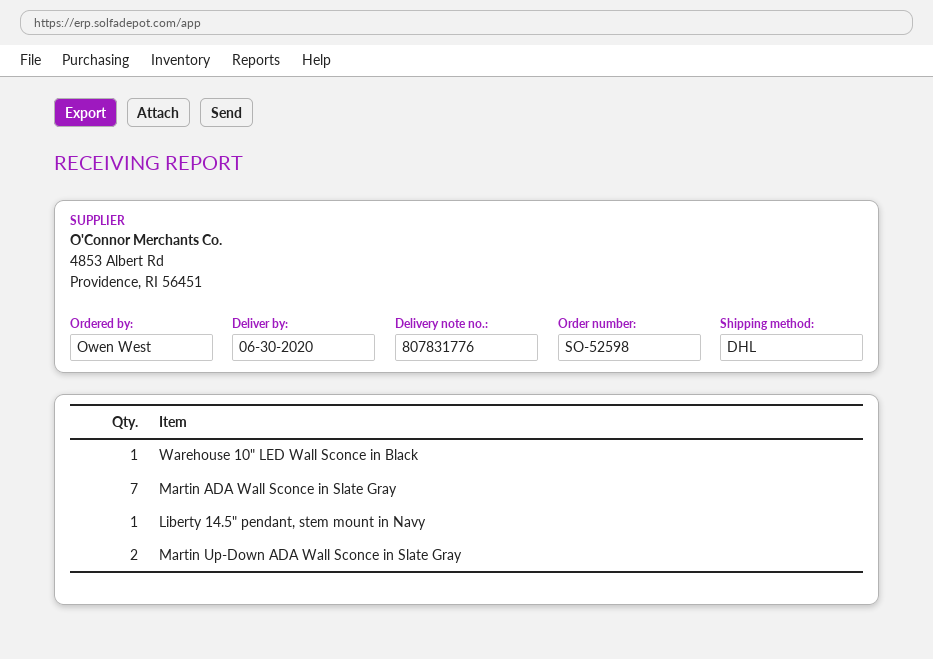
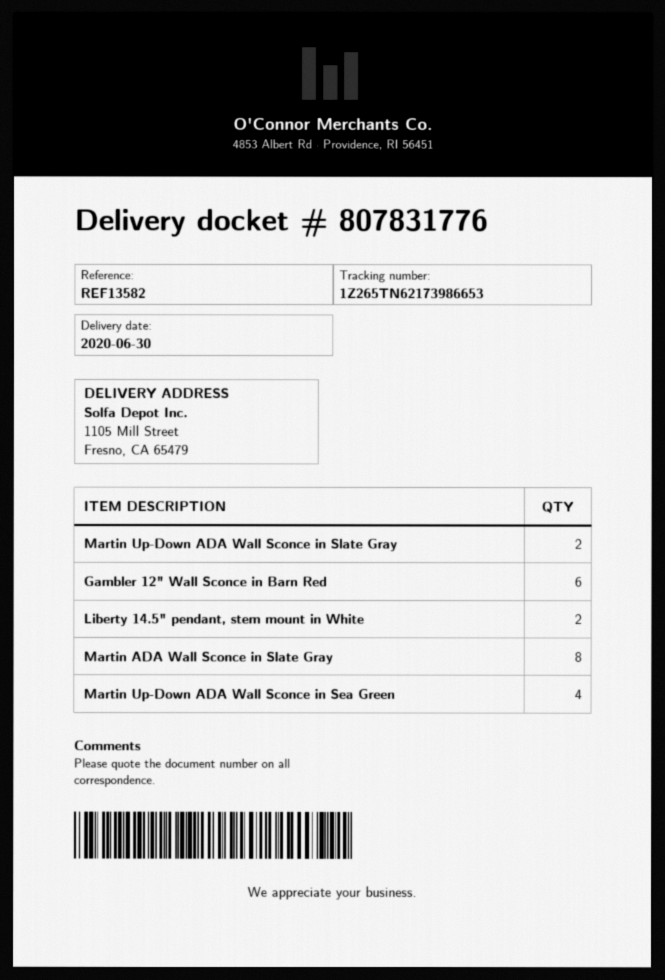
Warehouse 10" LED Wall Sconce in Black: 1 -> none
Martin ADA Wall Sconce in Slate Gray: 7 -> 8
Liberty 14.5" pendant, stem mount in Navy: 1 -> none
Gambler 12" Wall Sconce in Barn Red: none -> 6
Liberty 14.5" pendant, stem mount in White: none -> 2
Martin Up-Down ADA Wall Sconce in Sea Green: none -> 4

